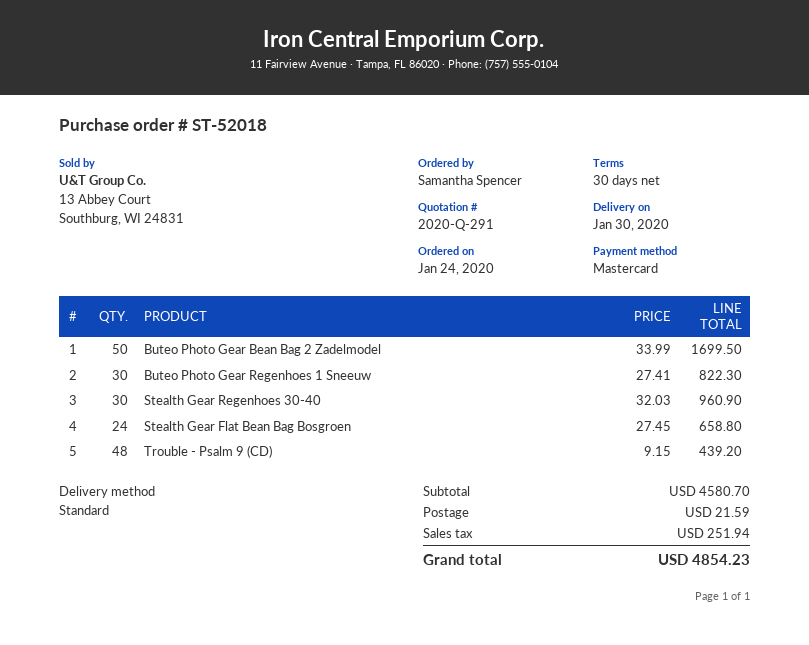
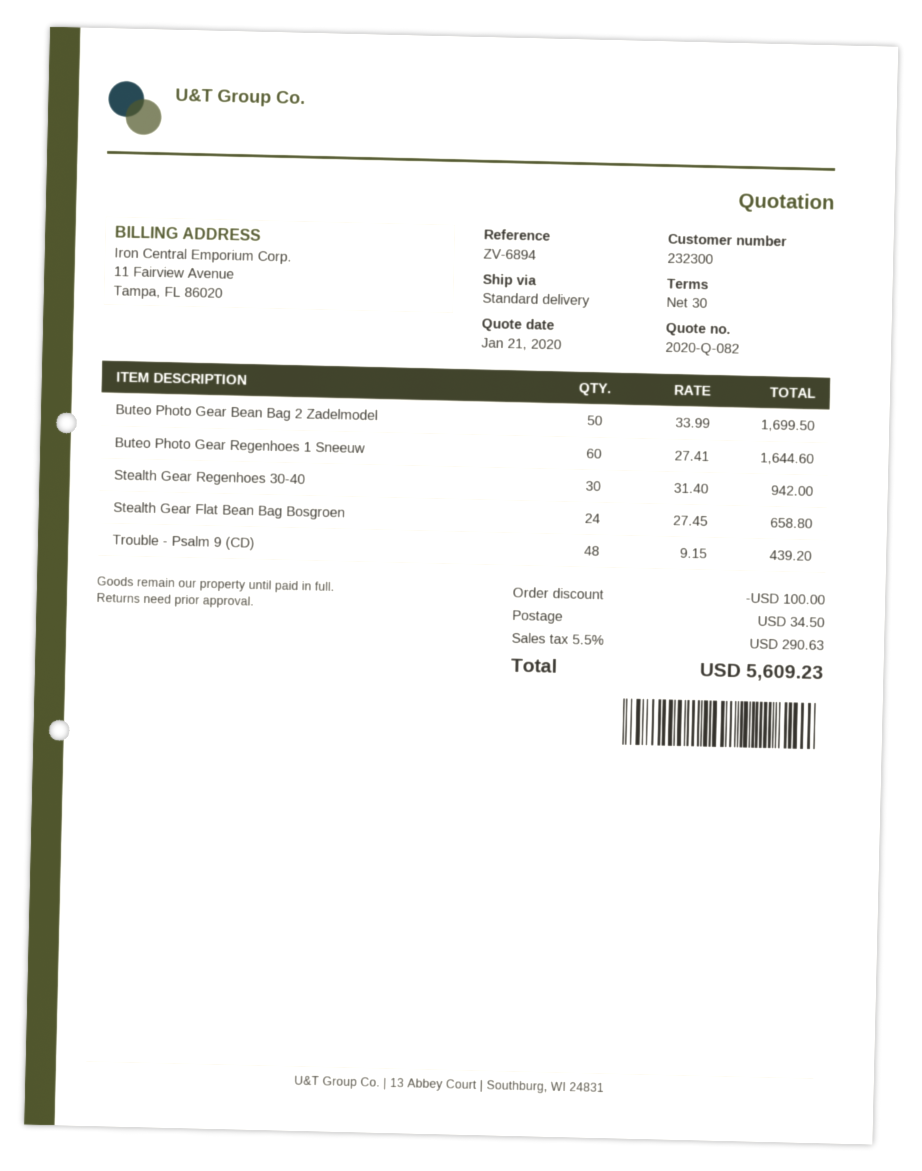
quote number: 2020-Q-291 -> 2020-Q-082
Buteo Photo Gear Regenhoes 1 Sneeuw: 30 x 27.41 = 822.30 -> 60 x 27.41 = 1644.60
Stealth Gear Regenhoes 30-40: 30 x 32.03 = 960.90 -> 30 x 31.40 = 942.00
discount: none -> 100.00
shipping: 21.59 -> 34.50
tax: 251.94 -> 290.63
total: 4854.23 -> 5609.23

